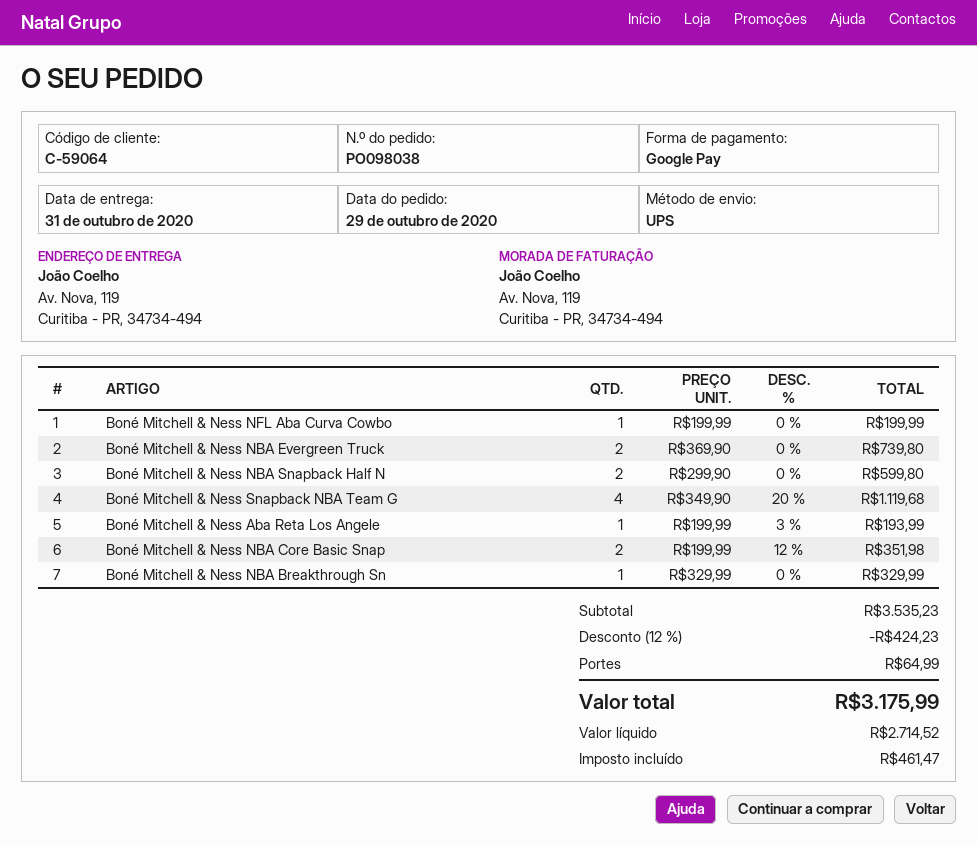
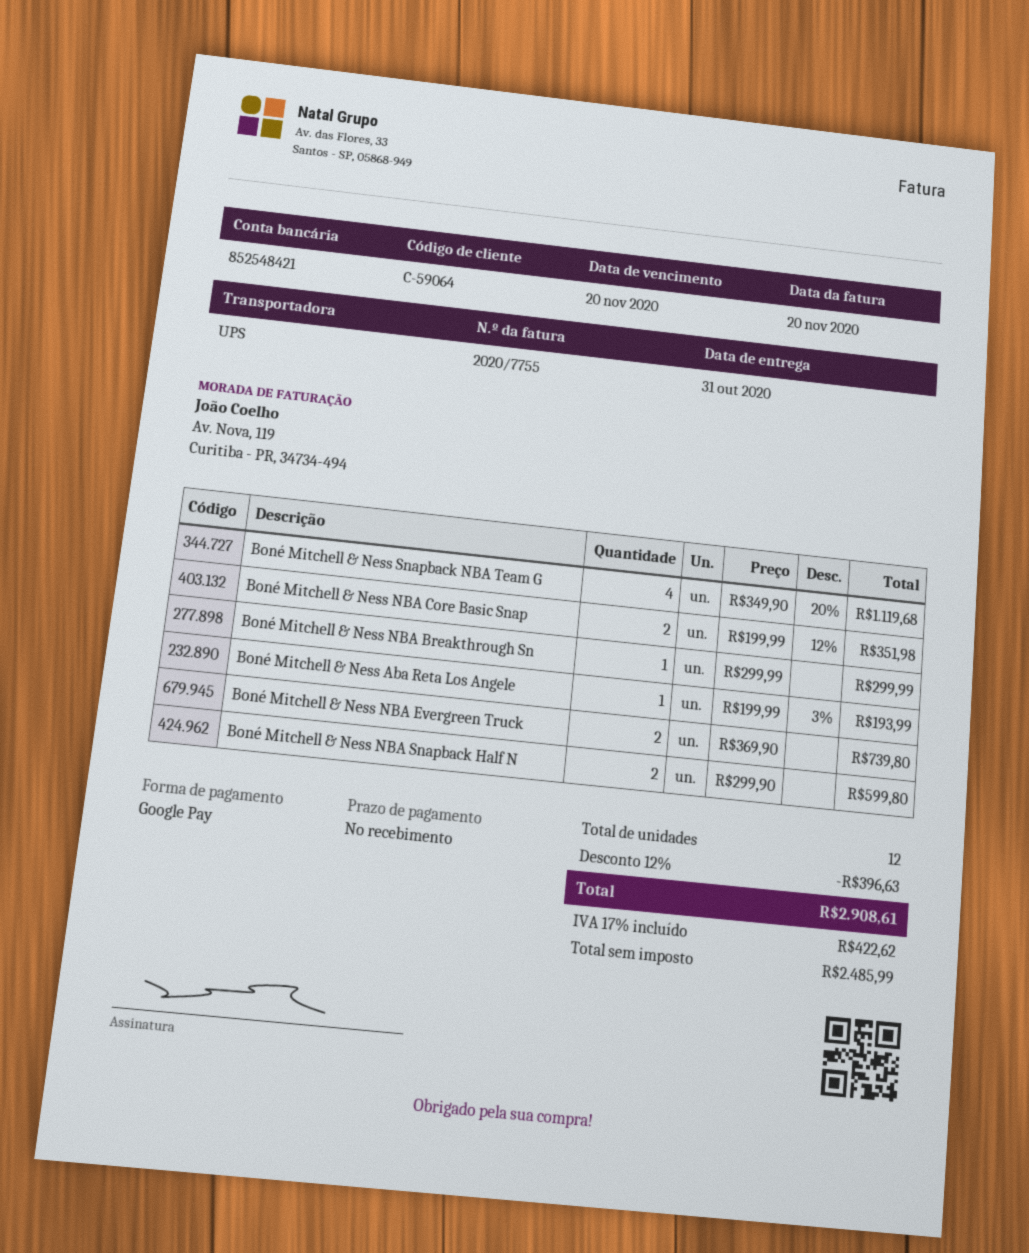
Boné Mitchell & Ness NFL Aba Curva Cowbo: 1 x 199.99 = 199.99 -> none
Boné Mitchell & Ness NBA Breakthrough Sn: 1 x 329.99 = 329.99 -> 1 x 299.99 = 299.99
discount: 12% = 424.23 -> 12% = 396.63
shipping: 64.99 -> none
net: 2714.52 -> 2485.99
tax: 461.47 -> 422.62
total: 3175.99 -> 2908.61

